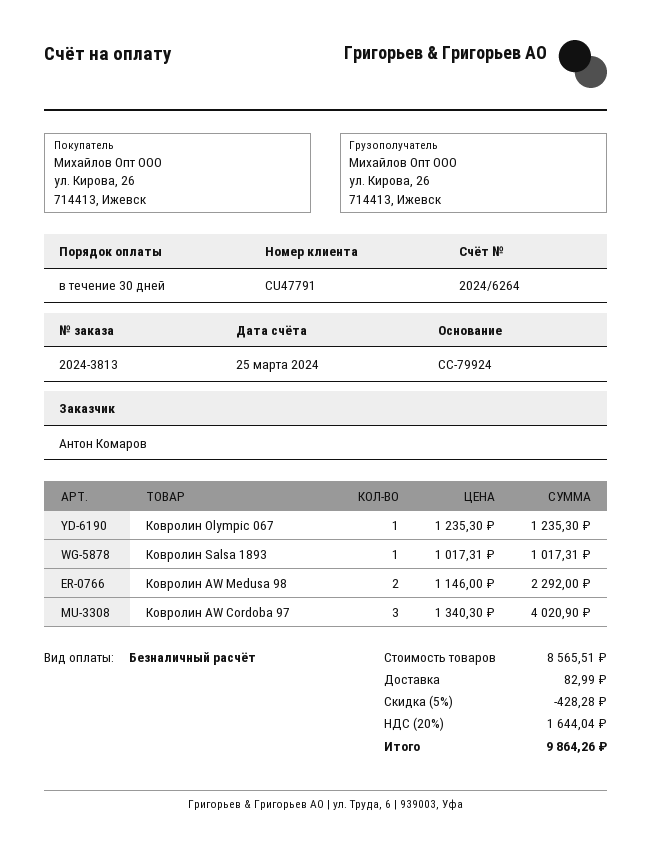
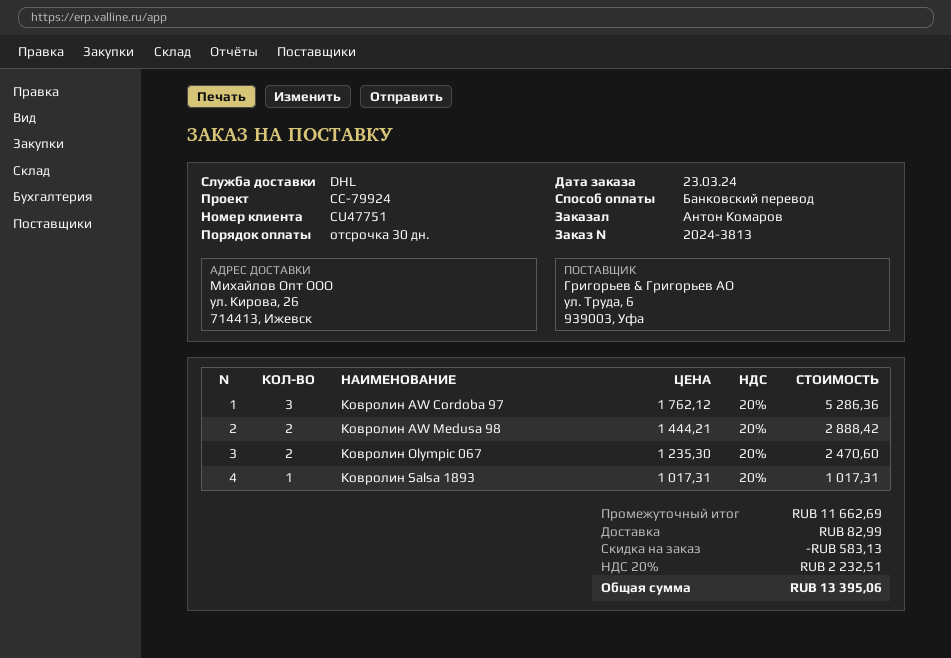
customer number: CU47791 -> CU47751
Ковролин Olympic 067: 1 x 1235.30 = 1235.30 -> 2 x 1235.30 = 2470.60
Ковролин AW Medusa 98: 2 x 1146.00 = 2292.00 -> 2 x 1444.21 = 2888.42
Ковролин AW Cordoba 97: 3 x 1340.30 = 4020.90 -> 3 x 1762.12 = 5286.36
subtotal: 8565.51 -> 11662.69
discount: 428.28 -> 583.13
tax: 20% = 1644.04 -> 20% = 2232.51
total: 9864.26 -> 13395.06

